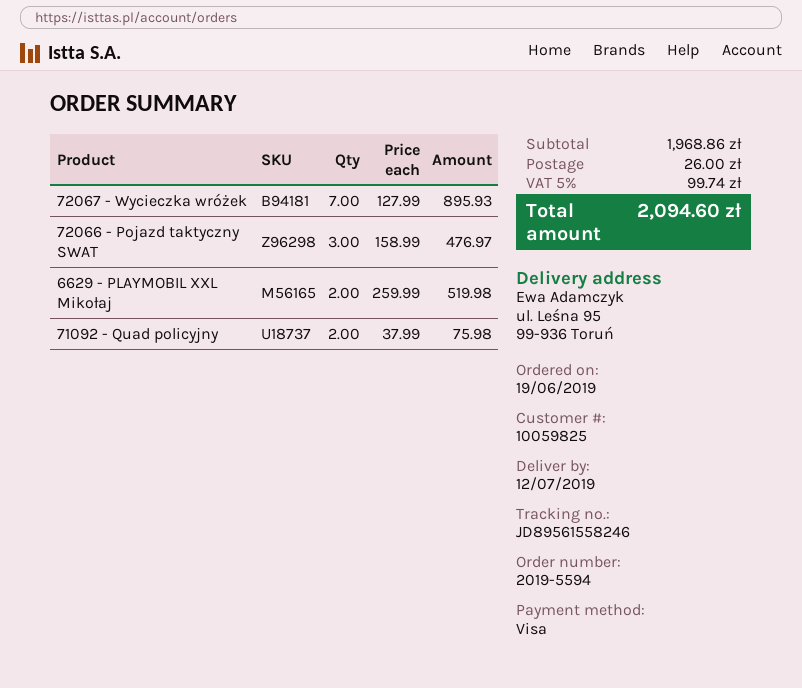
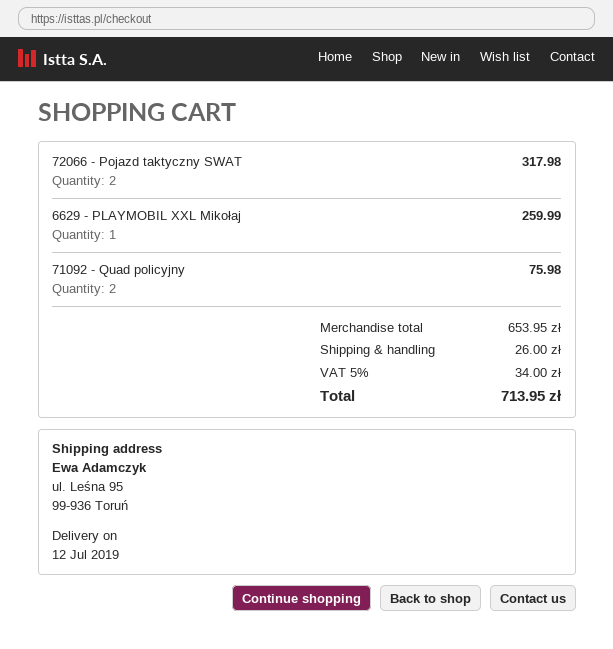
72067 - Wycieczka wróżek: 7 for 895.93 -> none
72066 - Pojazd taktyczny SWAT: 3 for 476.97 -> 2 for 317.98
6629 - PLAYMOBIL XXL Mikołaj: 2 for 519.98 -> 1 for 259.99
subtotal: 1968.86 -> 653.95
tax: 5% = 99.74 -> 5% = 34.00
total: 2094.60 -> 713.95

